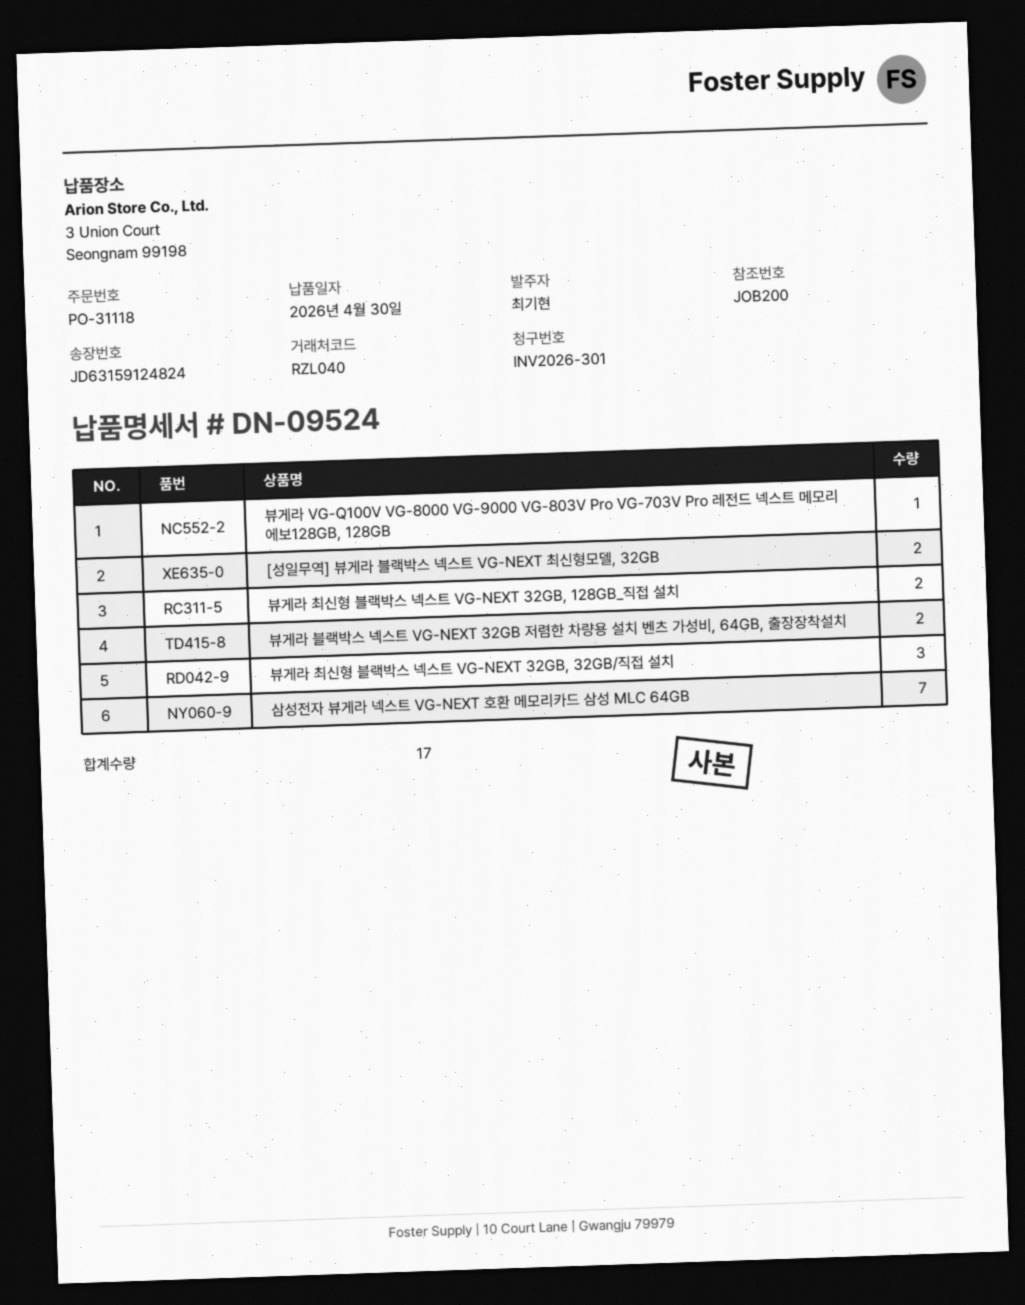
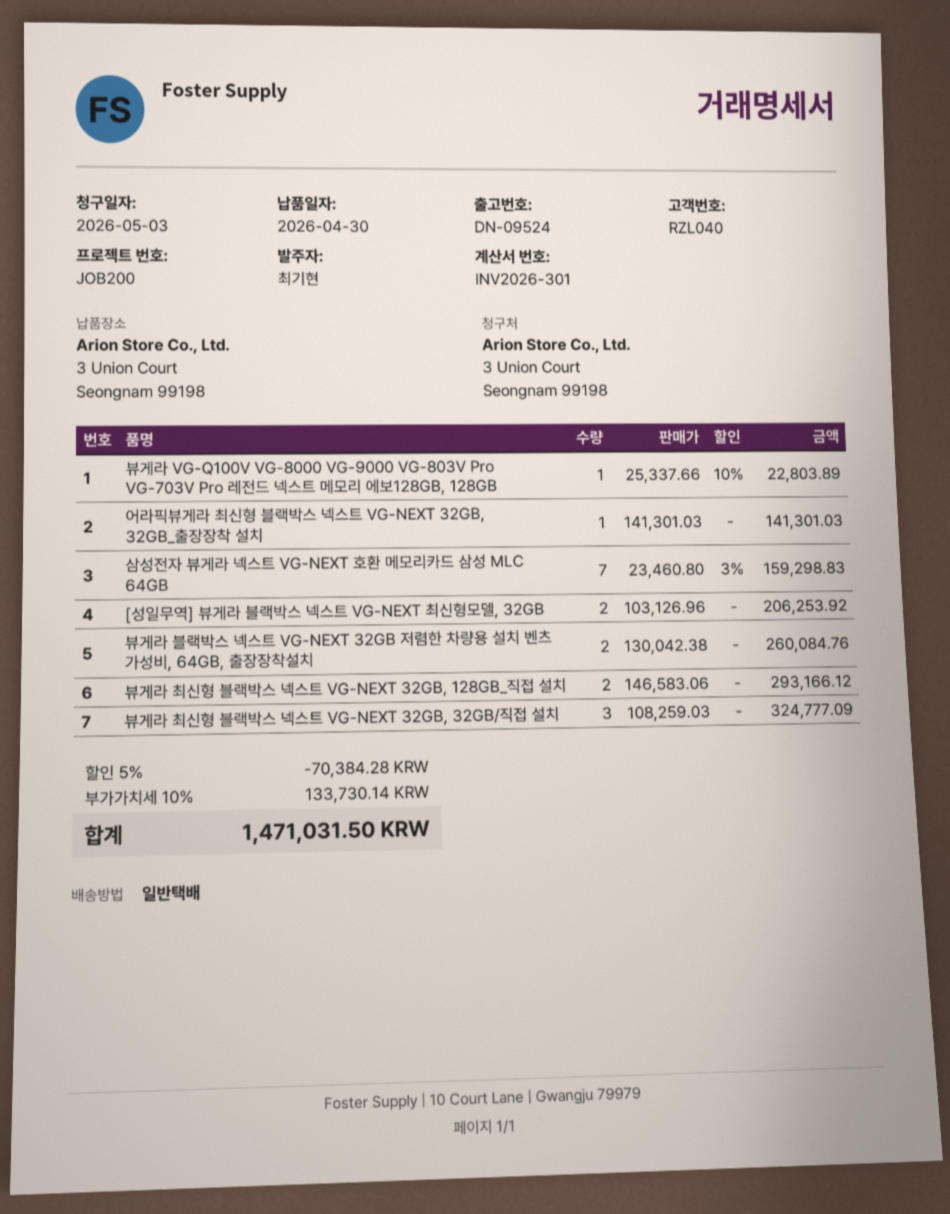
어라픽뷰게라 최신형 블랙박스 넥스트 VG-NEXT 32GB, 32GB_출장장착 설치: none -> 1

